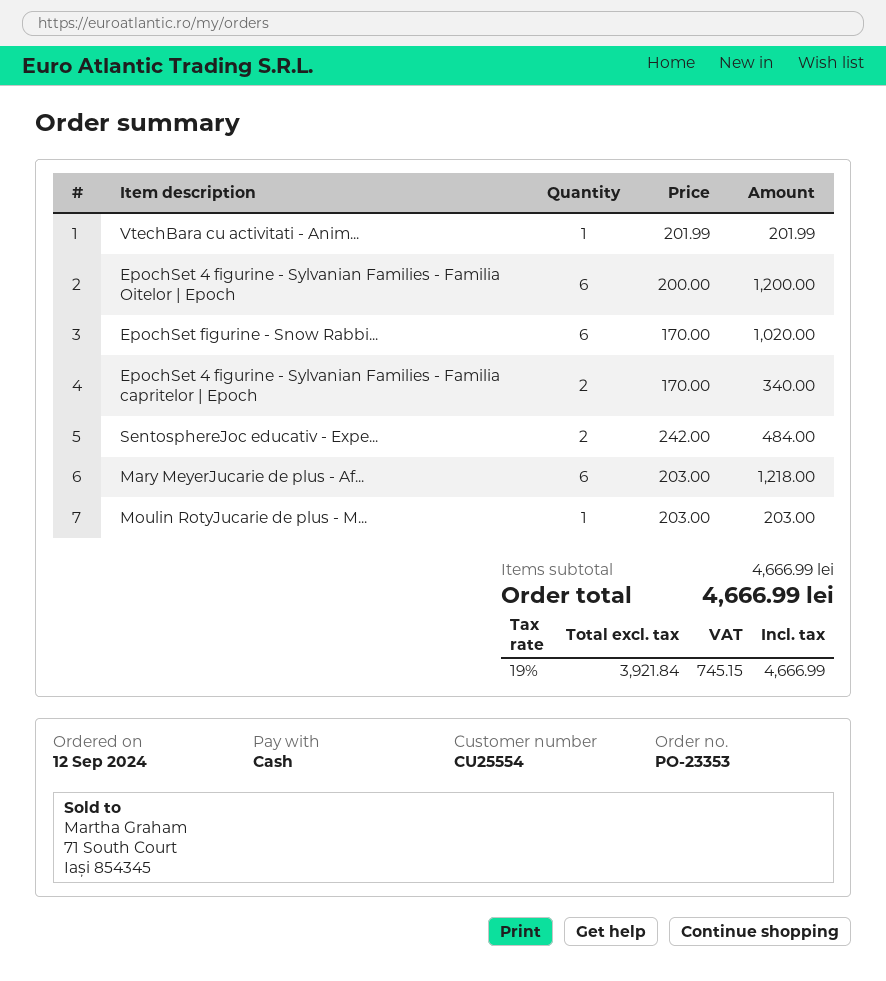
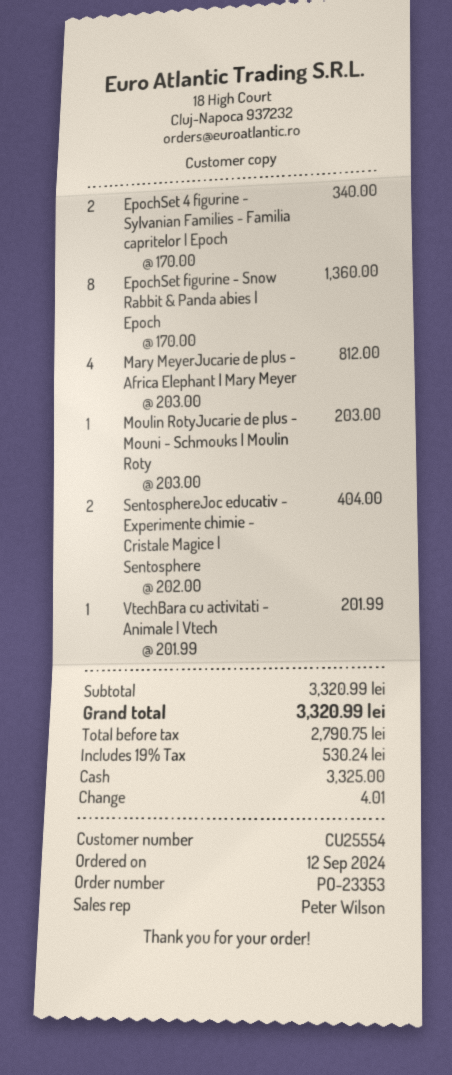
EpochSet 4 figurine - Sylvanian Families - Familia Oitelor | Epoch: 6 x 200.00 = 1200.00 -> none
EpochSet figurine - Snow Rabbi...: 6 x 170.00 = 1020.00 -> 8 x 170.00 = 1360.00
SentosphereJoc educativ - Expe...: 2 x 242.00 = 484.00 -> 2 x 202.00 = 404.00
Mary MeyerJucarie de plus - Af...: 6 x 203.00 = 1218.00 -> 4 x 203.00 = 812.00
subtotal: 4666.99 -> 3320.99
net: 3921.84 -> 2790.75
tax: 19% = 745.15 -> 19% = 530.24
total: 4666.99 -> 3320.99

